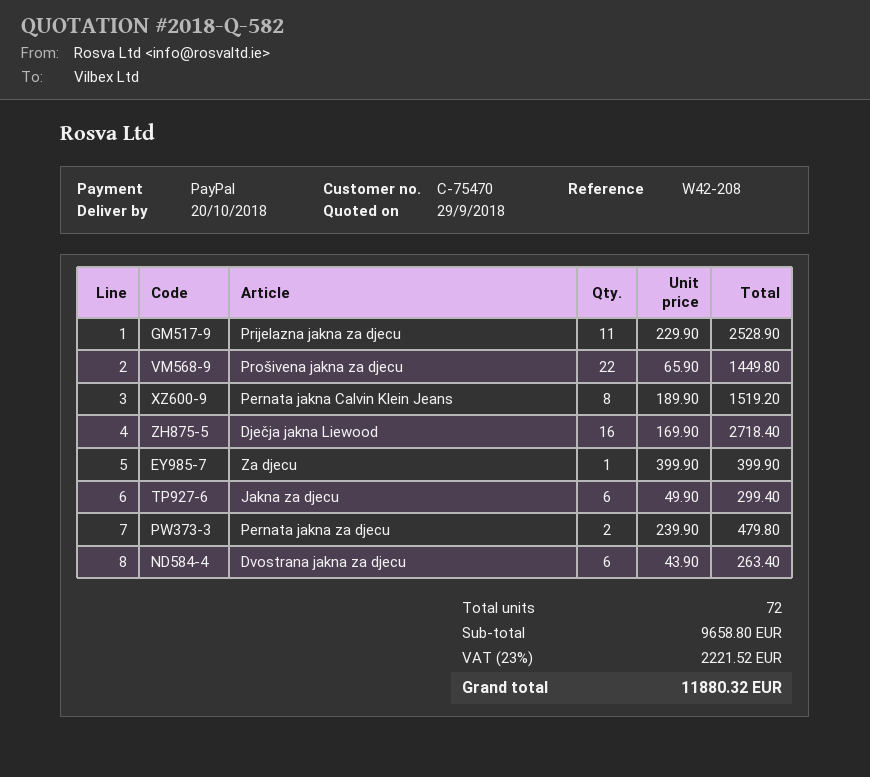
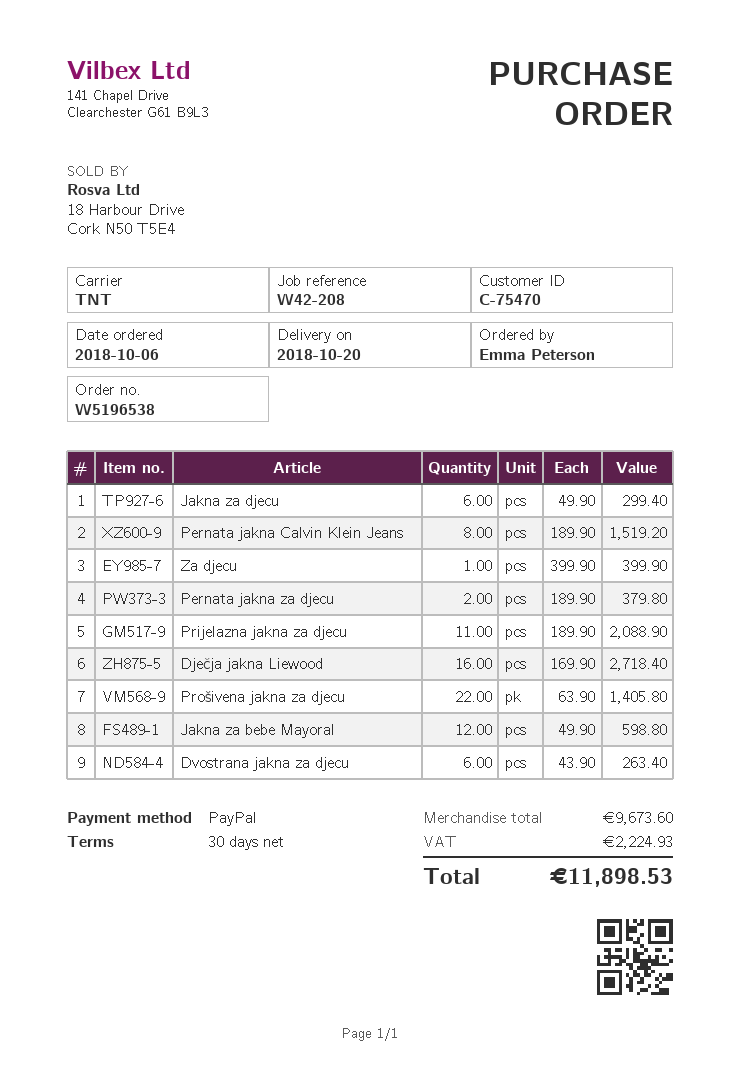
Prijelazna jakna za djecu: 11 x 229.90 = 2528.90 -> 11 x 189.90 = 2088.90
Prošivena jakna za djecu: 22 x 65.90 = 1449.80 -> 22 x 63.90 = 1405.80
Pernata jakna za djecu: 2 x 239.90 = 479.80 -> 2 x 189.90 = 379.80
Jakna za bebe Mayoral: none -> 12 x 49.90 = 598.80
subtotal: 9658.80 -> 9673.60
tax: 2221.52 -> 2224.93
total: 11880.32 -> 11898.53

